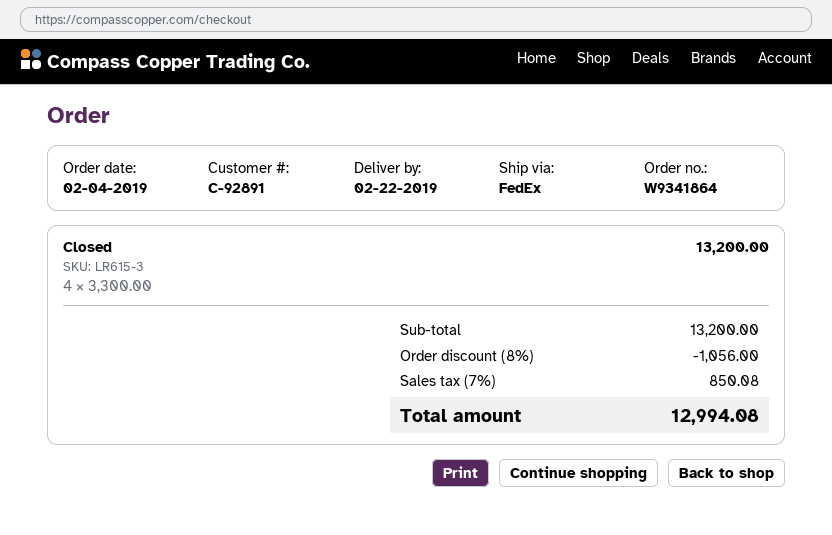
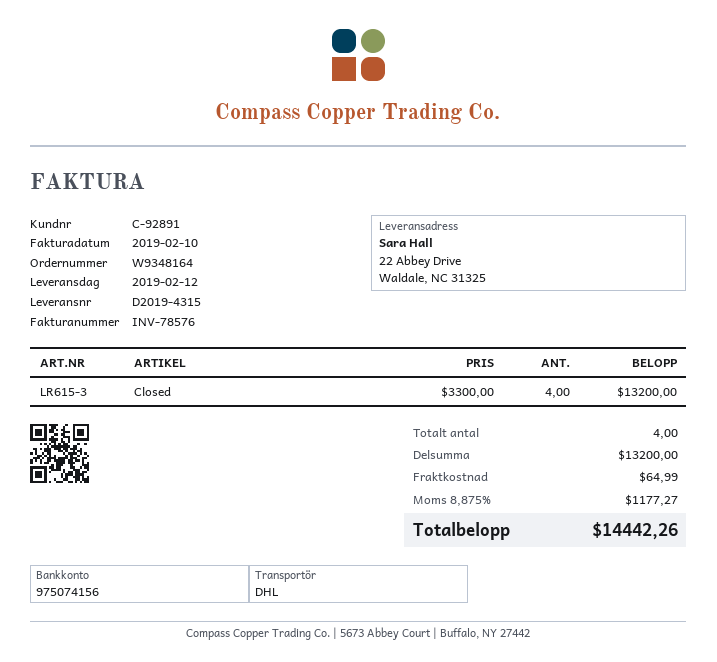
order number: W9341864 -> W9348164
delivery date: 2019-02-22 -> 2019-02-12
shipping method: FedEx -> DHL
discount: 8% = 1056.00 -> none
shipping: none -> 64.99
tax: 7% = 850.08 -> 8.875% = 1177.27
total: 12994.08 -> 14442.26

